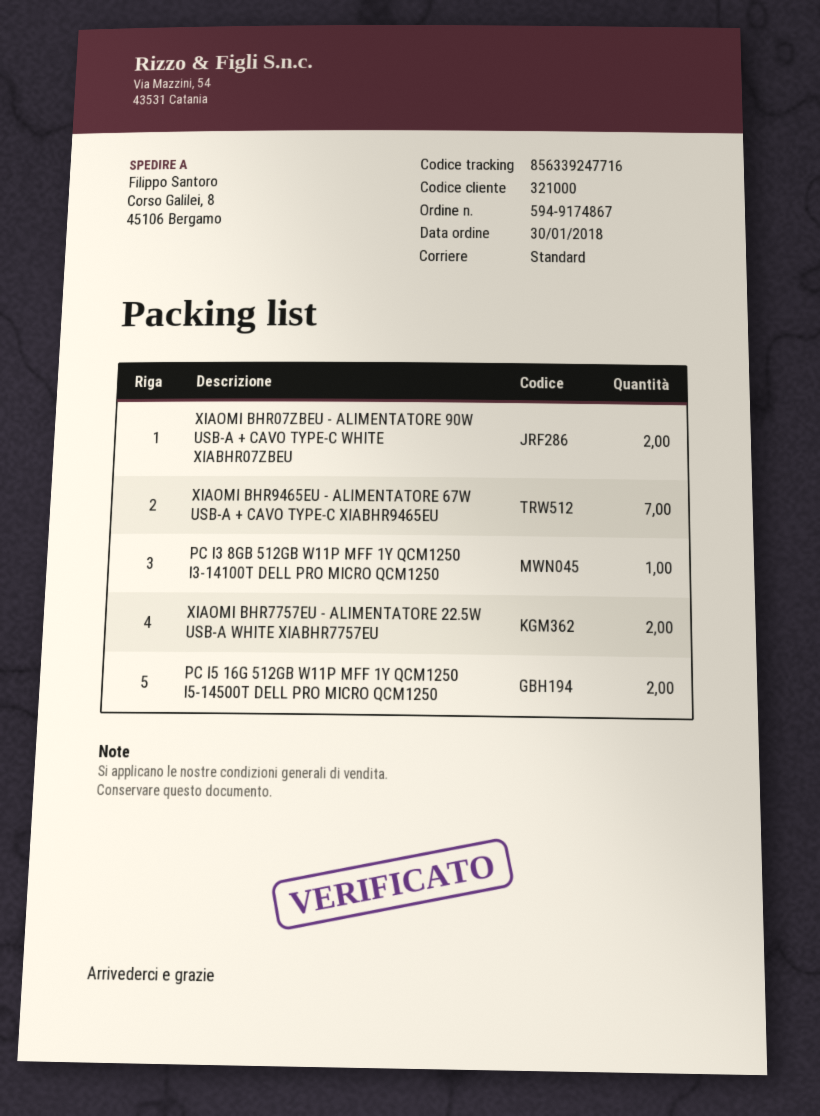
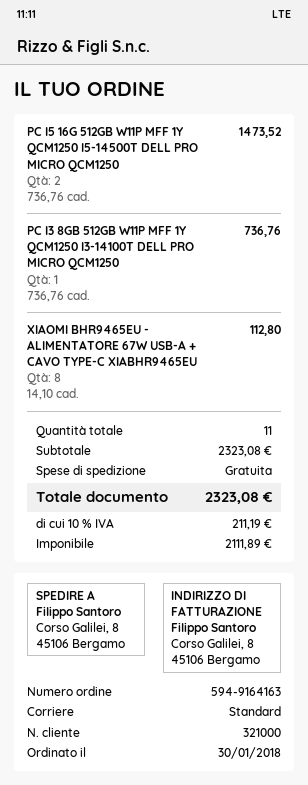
order number: 594-9174867 -> 594-9164163
XIAOMI BHR07ZBEU - ALIMENTATORE 90W USB-A + CAVO TYPE-C WHITE XIABHR07ZBEU: 2 -> none
XIAOMI BHR9465EU - ALIMENTATORE 67W USB-A + CAVO TYPE-C XIABHR9465EU: 7 -> 8
XIAOMI BHR7757EU - ALIMENTATORE 22.5W USB-A WHITE XIABHR7757EU: 2 -> none

